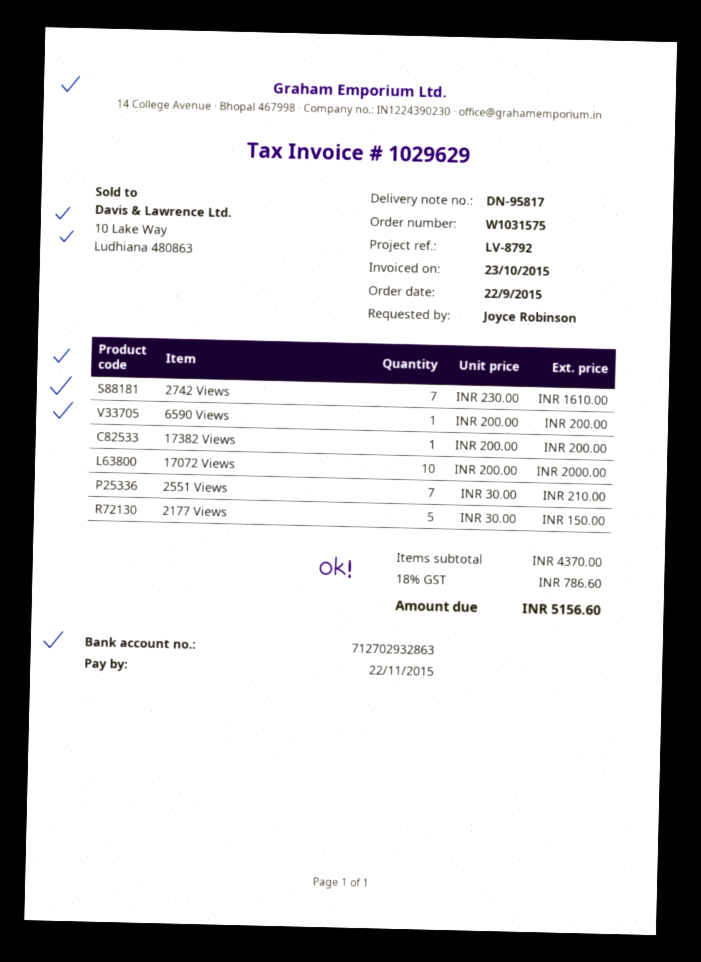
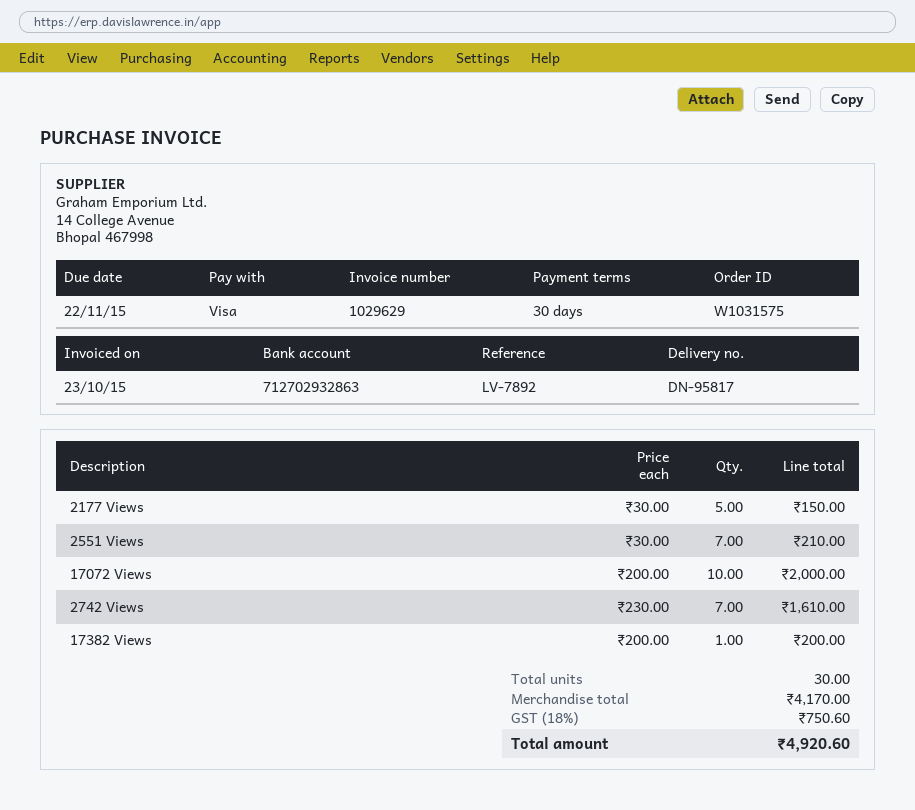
reference: LV-8792 -> LV-7892
6590 Views: 1 x 200.00 = 200.00 -> none
subtotal: 4370.00 -> 4170.00
tax: 18% = 786.60 -> 18% = 750.60
total: 5156.60 -> 4920.60

